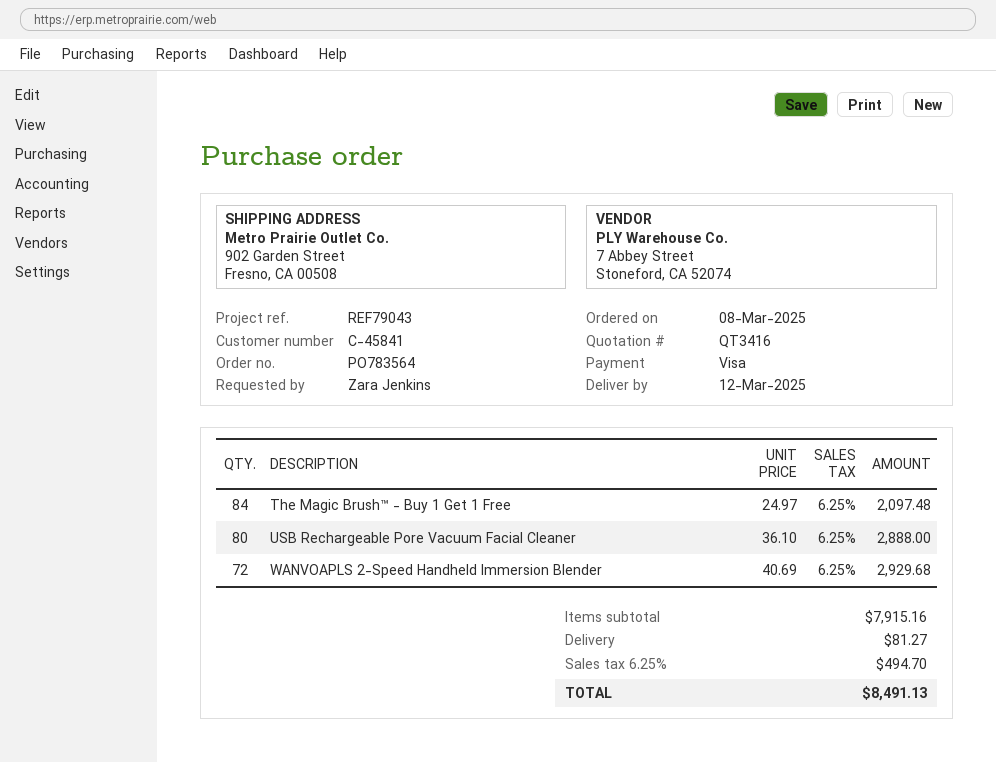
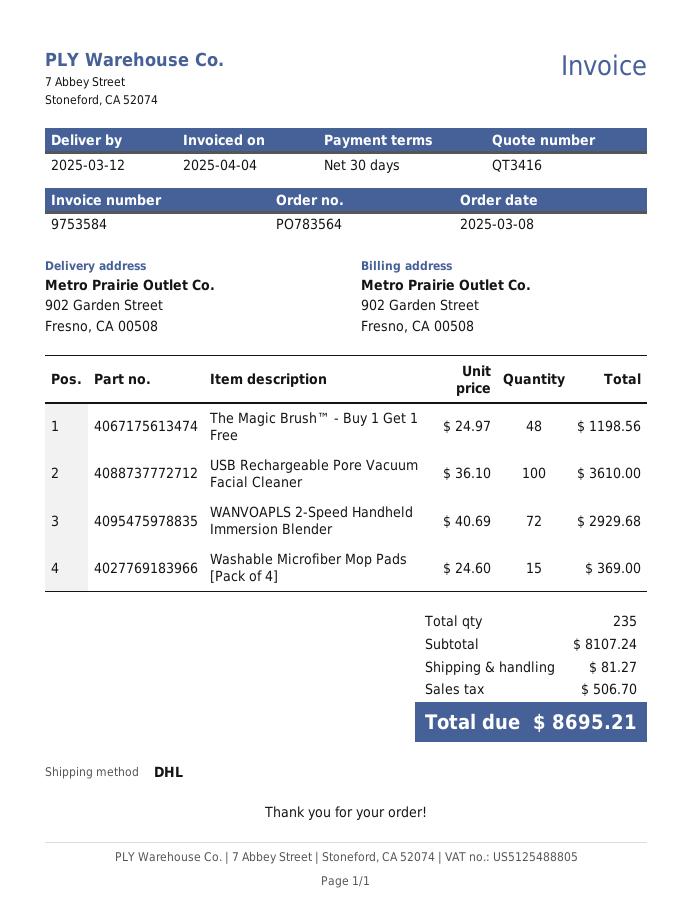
The Magic Brush™ - Buy 1 Get 1 Free: 84 x 24.97 = 2097.48 -> 48 x 24.97 = 1198.56
USB Rechargeable Pore Vacuum Facial Cleaner: 80 x 36.10 = 2888.00 -> 100 x 36.10 = 3610.00
Washable Microfiber Mop Pads [Pack of 4]: none -> 15 x 24.60 = 369.00
subtotal: 7915.16 -> 8107.24
tax: 494.70 -> 506.70
total: 8491.13 -> 8695.21

